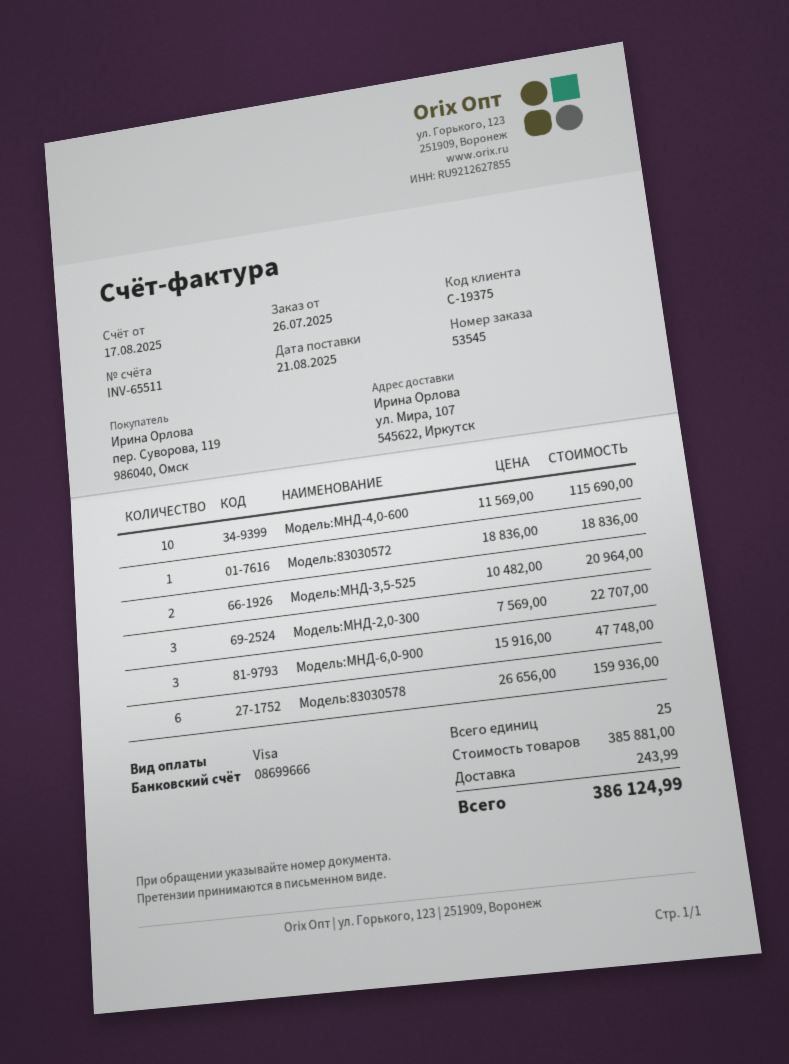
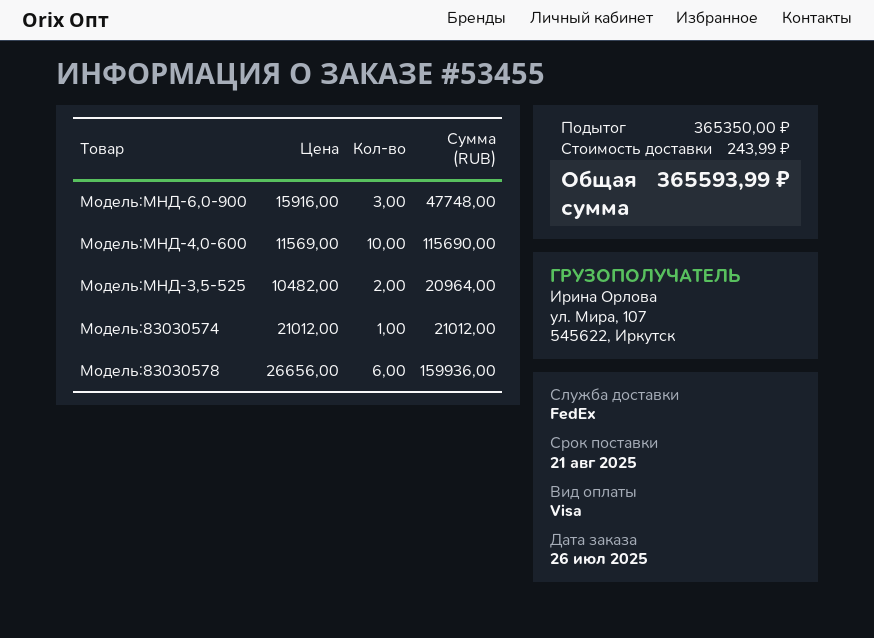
order number: 53545 -> 53455
Модель:83030572: 1 x 18836.00 = 18836.00 -> none
Модель:МНД-2,0-300: 3 x 7569.00 = 22707.00 -> none
Модель:83030574: none -> 1 x 21012.00 = 21012.00
subtotal: 385881.00 -> 365350.00
total: 386124.99 -> 365593.99

